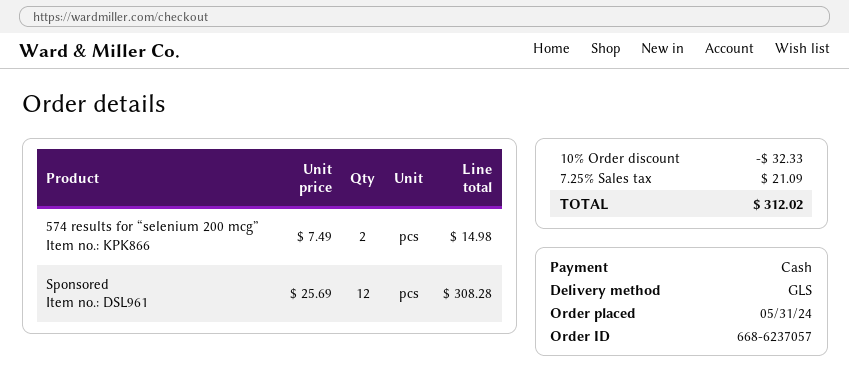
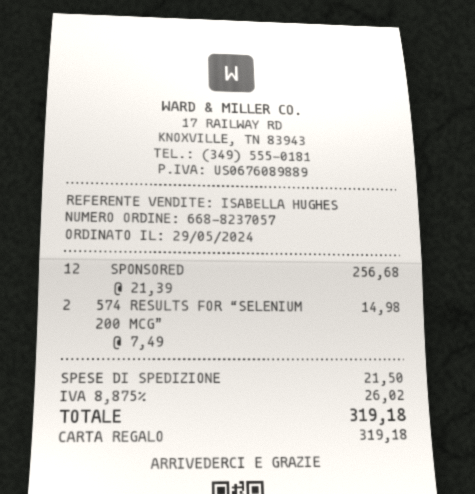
order number: 668-6237057 -> 668-8237057
order date: 2024-05-31 -> 2024-05-29
payment method: cash -> gift card
Sponsored: 12 x 25.69 = 308.28 -> 12 x 21.39 = 256.68
discount: 10% = 32.33 -> none
shipping: none -> 21.50
tax: 7.25% = 21.09 -> 8.875% = 26.02
total: 312.02 -> 319.18

